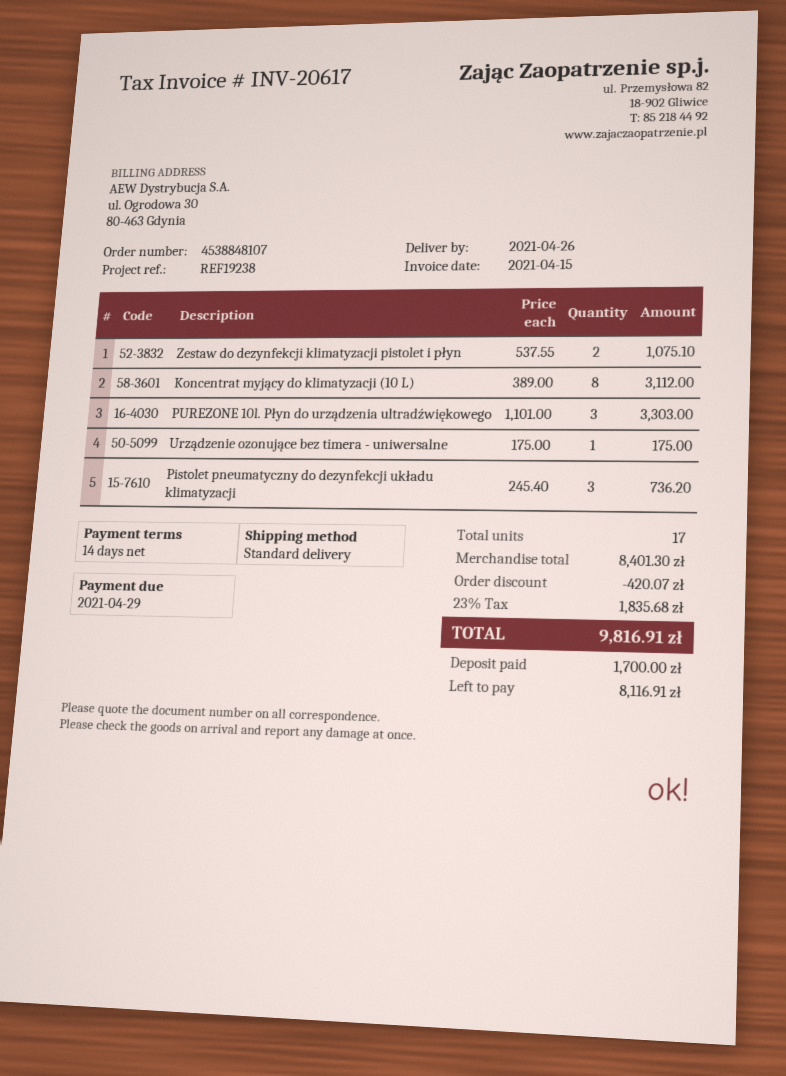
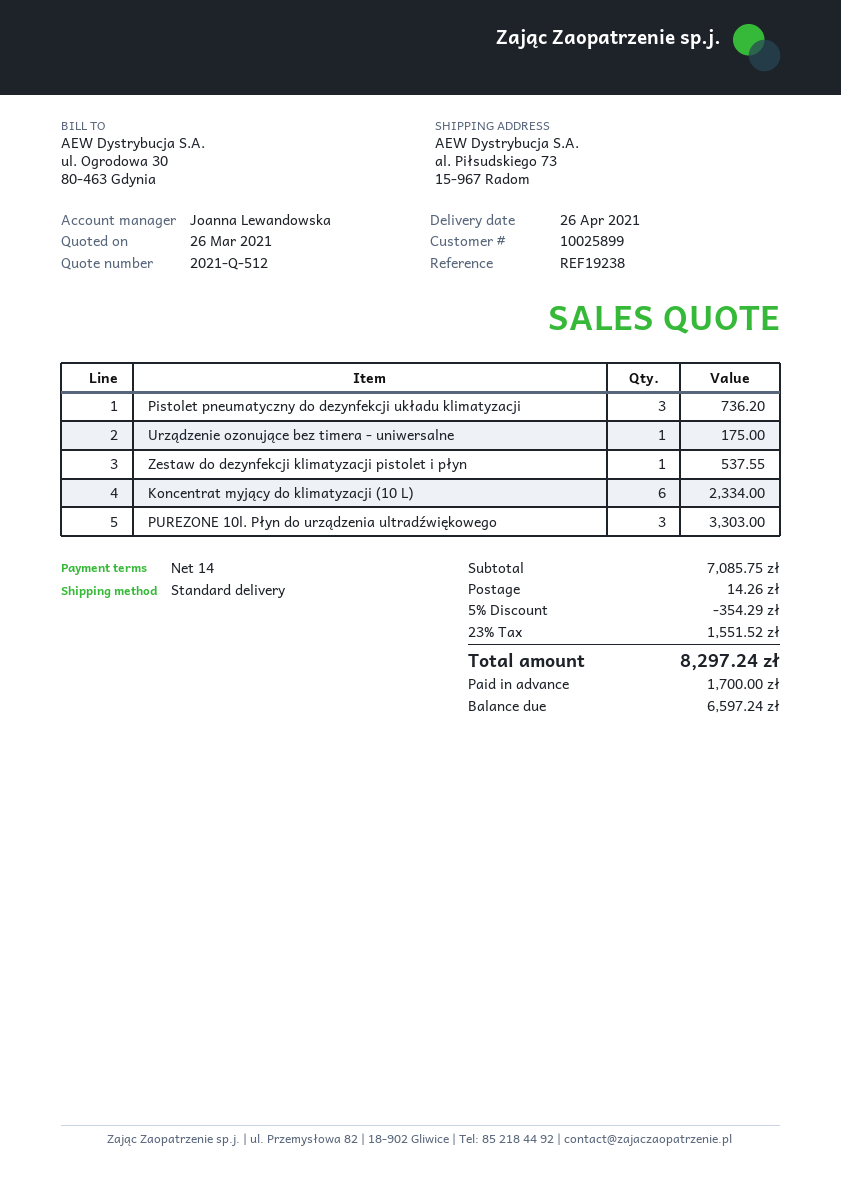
Zestaw do dezynfekcji klimatyzacji pistolet i płyn: 2 for 1075.10 -> 1 for 537.55
Koncentrat myjący do klimatyzacji (10 L): 8 for 3112.00 -> 6 for 2334.00
subtotal: 8401.30 -> 7085.75
discount: 420.07 -> 354.29
shipping: none -> 14.26
tax: 23% = 1835.68 -> 23% = 1551.52
total: 9816.91 -> 8297.24
balance: 8116.91 -> 6597.24

